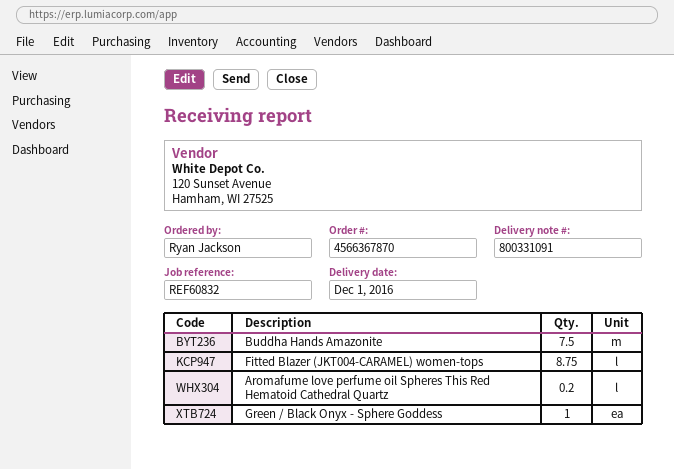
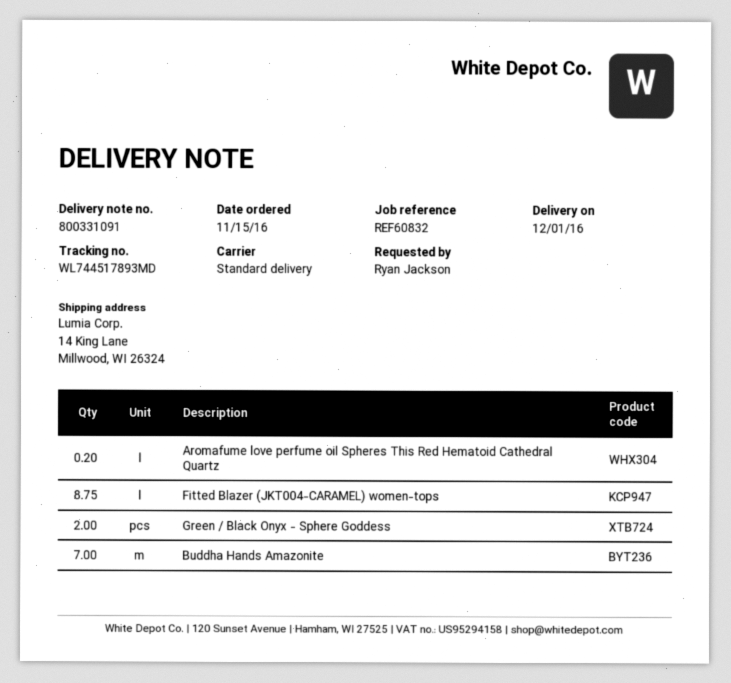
Buddha Hands Amazonite: 7.5 -> 7
Green / Black Onyx - Sphere Goddess: 1 -> 2

